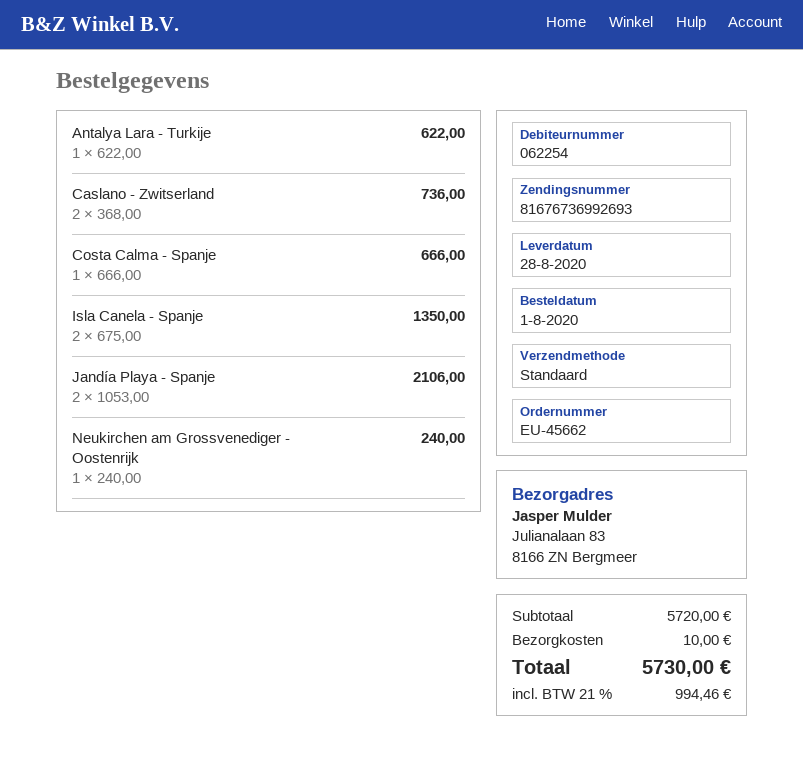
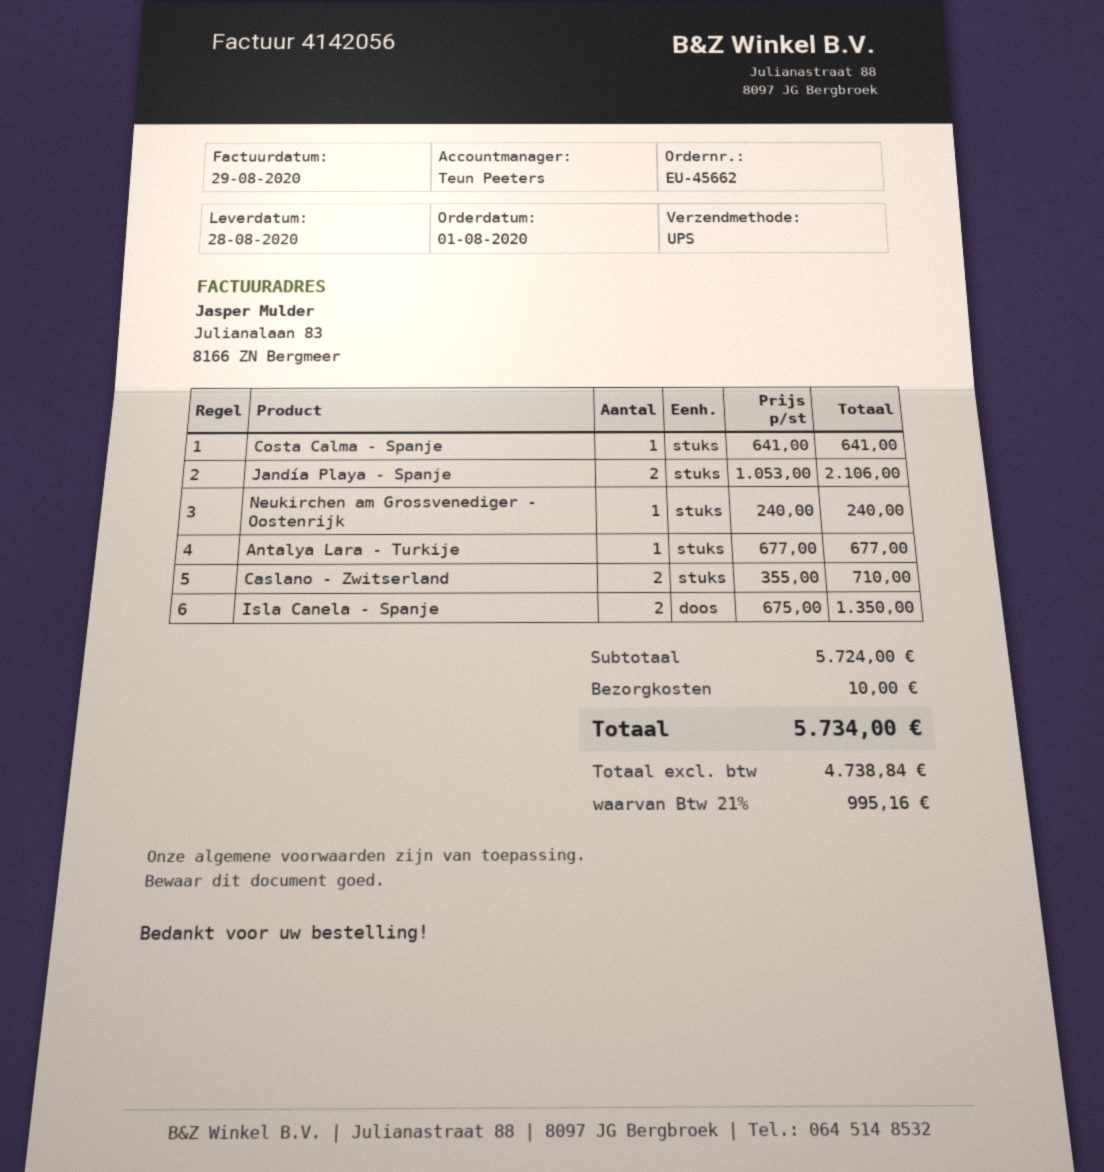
shipping method: standard -> UPS
Antalya Lara - Turkije: 1 x 622.00 = 622.00 -> 1 x 677.00 = 677.00
Caslano - Zwitserland: 2 x 368.00 = 736.00 -> 2 x 355.00 = 710.00
Costa Calma - Spanje: 1 x 666.00 = 666.00 -> 1 x 641.00 = 641.00
subtotal: 5720.00 -> 5724.00
tax: 21% = 994.46 -> 21% = 995.16
total: 5730.00 -> 5734.00

